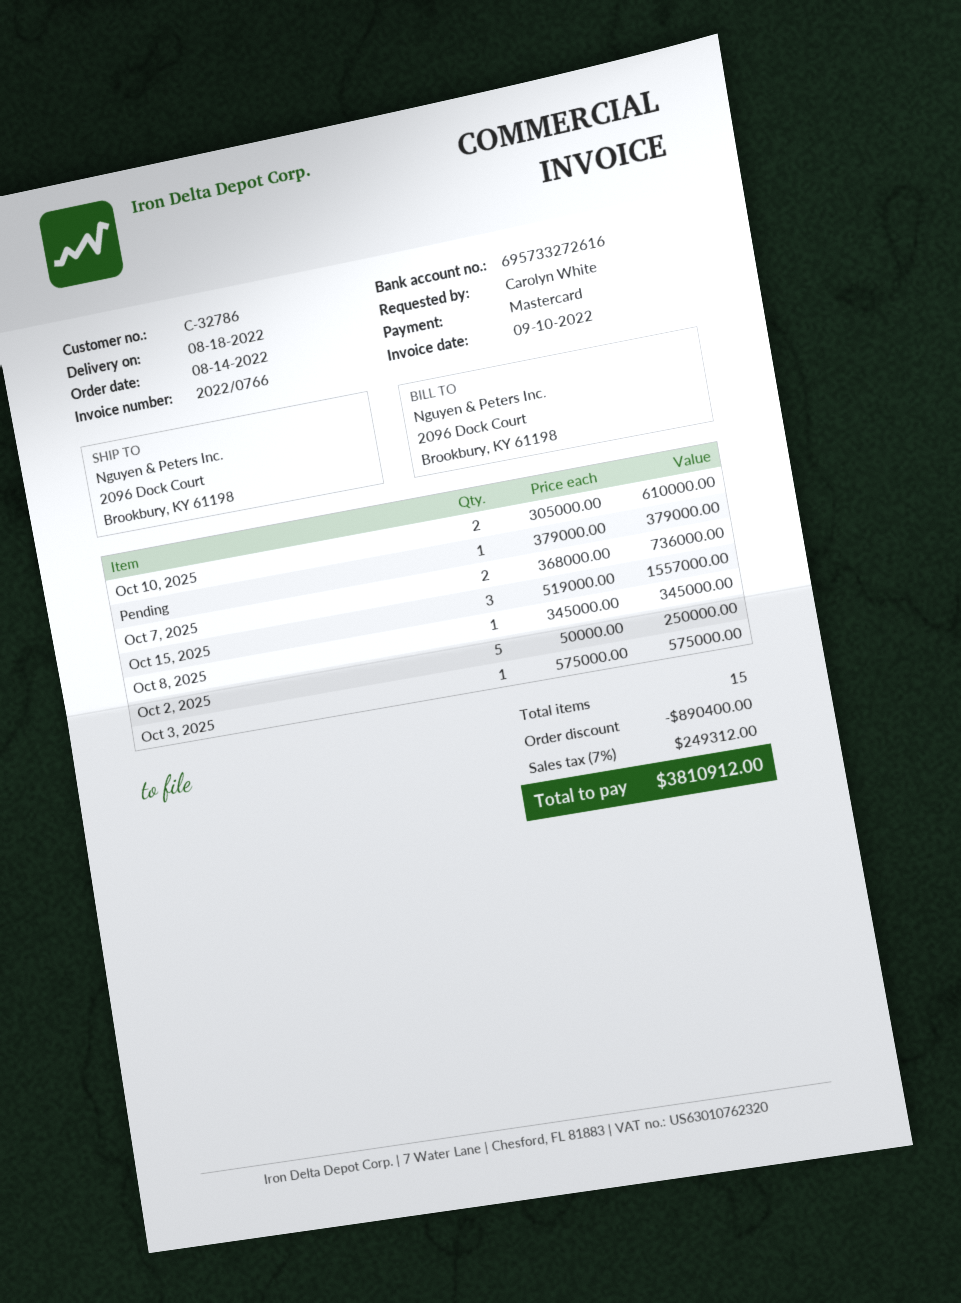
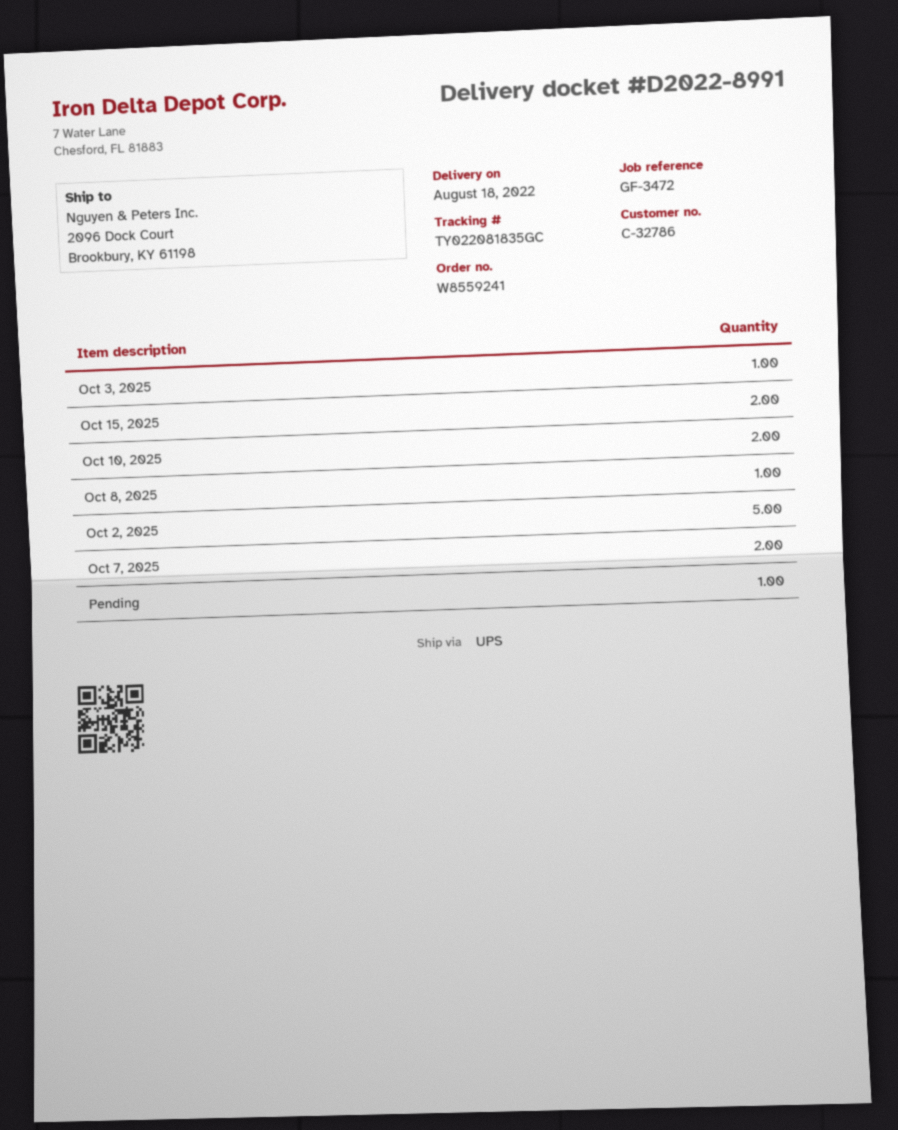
Oct 15, 2025: 3 -> 2

